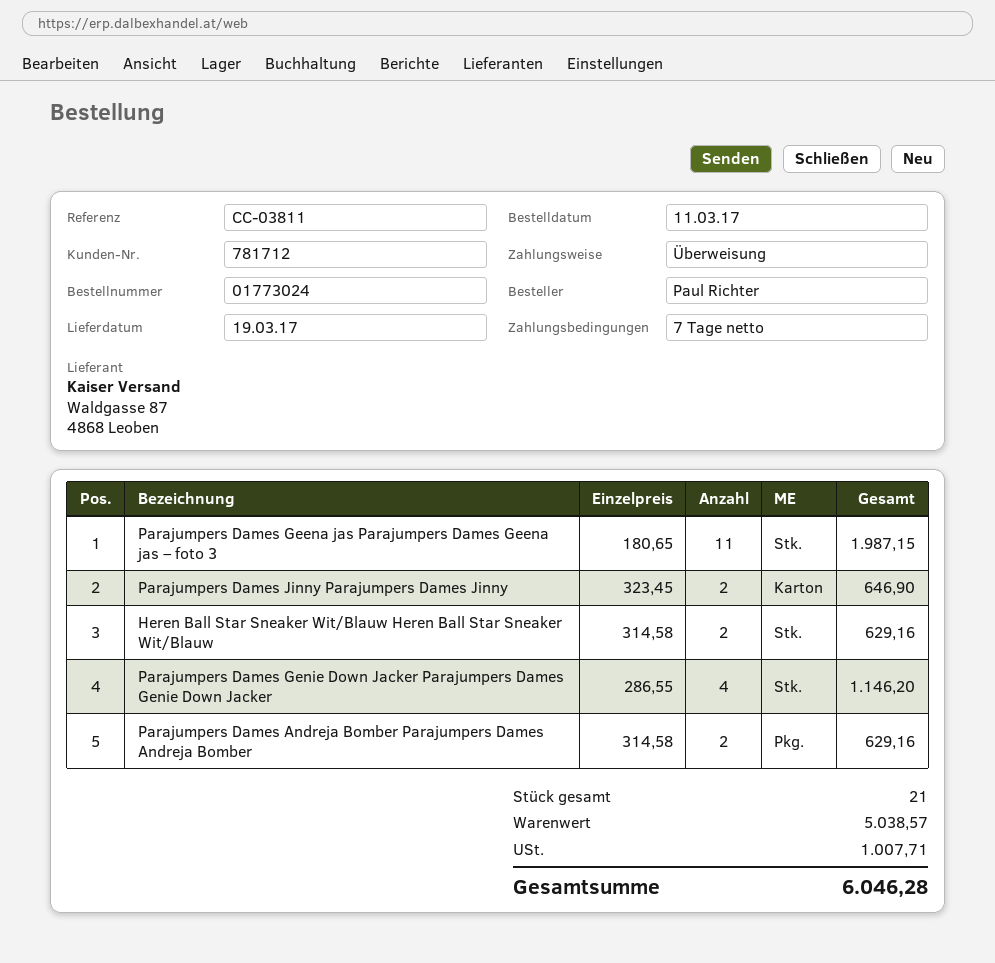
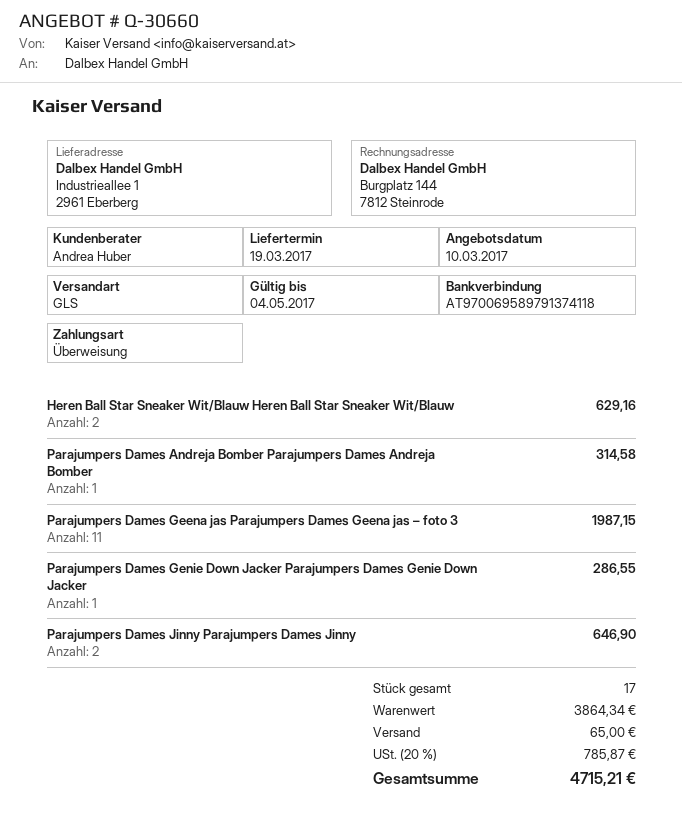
Parajumpers Dames Genie Down Jacker Parajumpers Dames Genie Down Jacker: 4 for 1146.20 -> 1 for 286.55
Parajumpers Dames Andreja Bomber Parajumpers Dames Andreja Bomber: 2 for 629.16 -> 1 for 314.58
total quantity: 21 -> 17
subtotal: 5038.57 -> 3864.34
shipping: none -> 65.00
tax: 1007.71 -> 785.87
total: 6046.28 -> 4715.21

